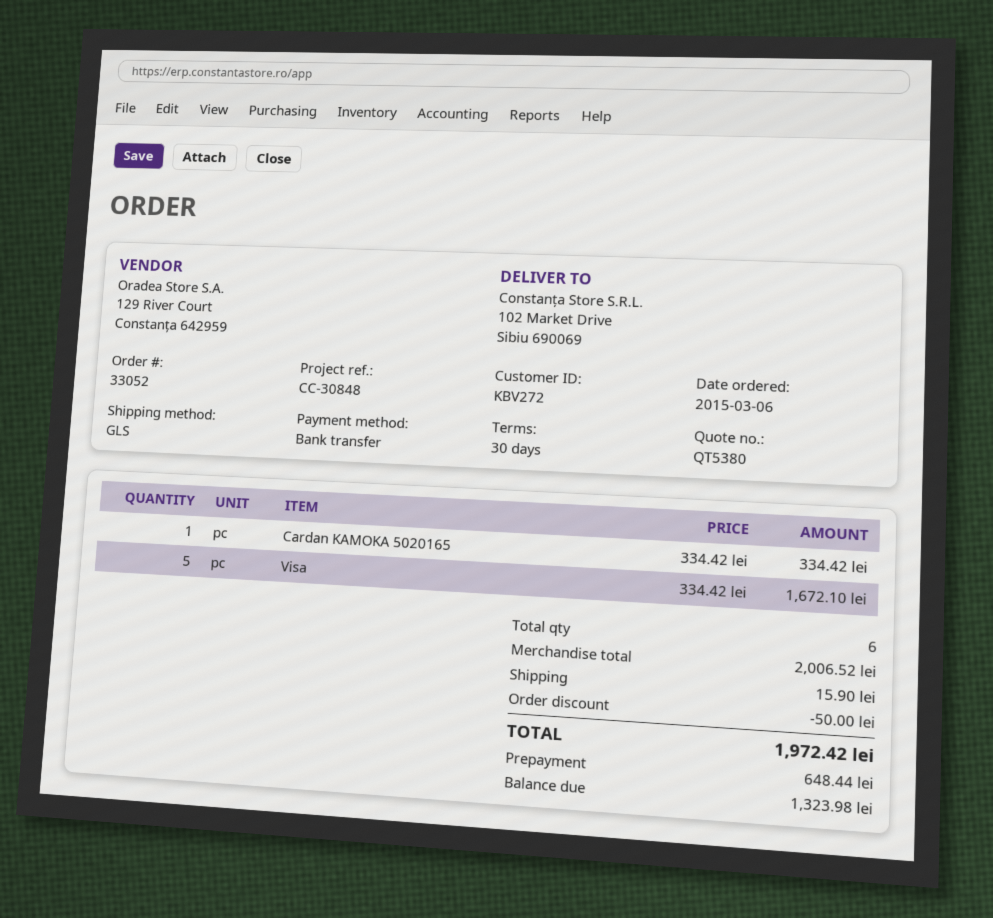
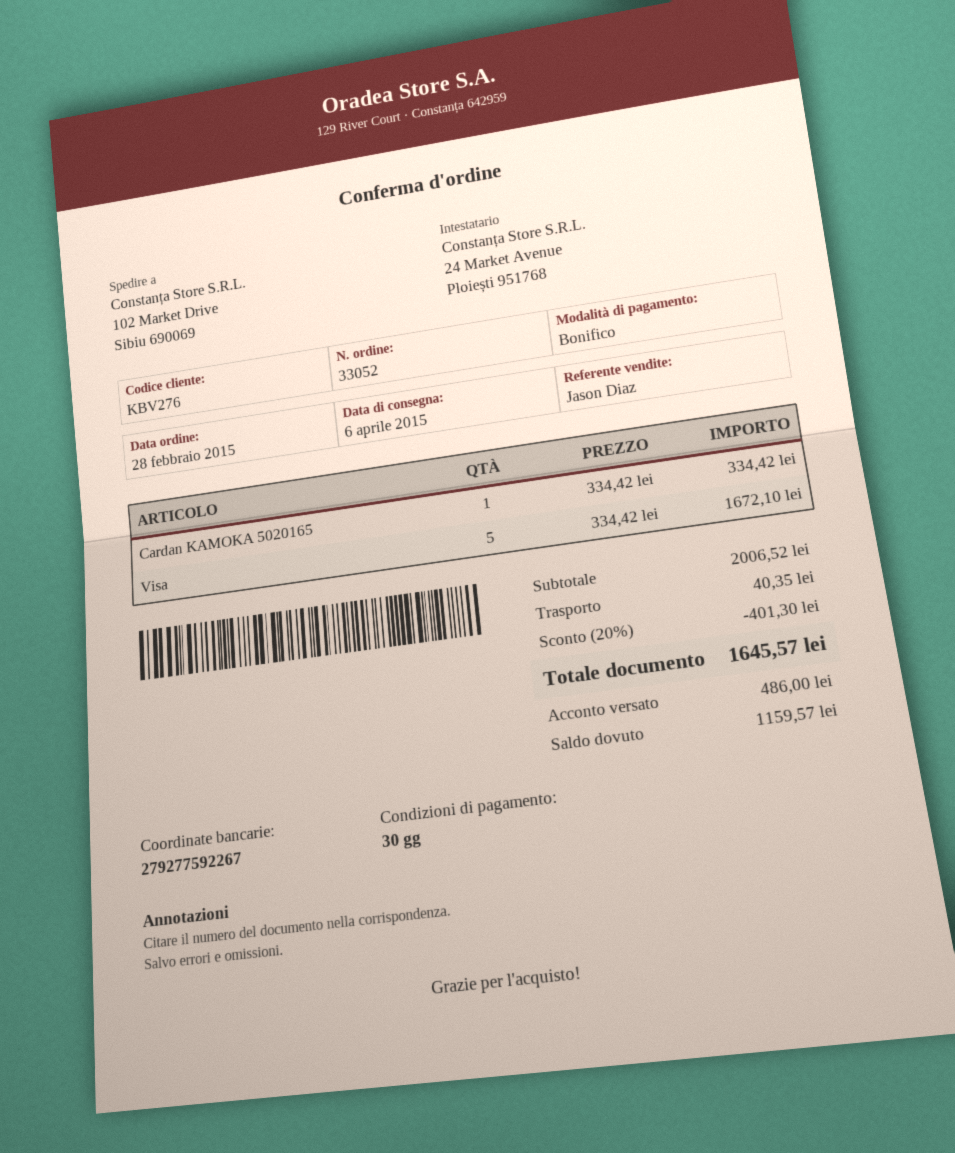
order date: 2015-03-06 -> 2015-02-28
customer number: KBV272 -> KBV276
discount: 50.00 -> 401.30
shipping: 15.90 -> 40.35
total: 1972.42 -> 1645.57
deposit: 648.44 -> 486.00
balance: 1323.98 -> 1159.57

